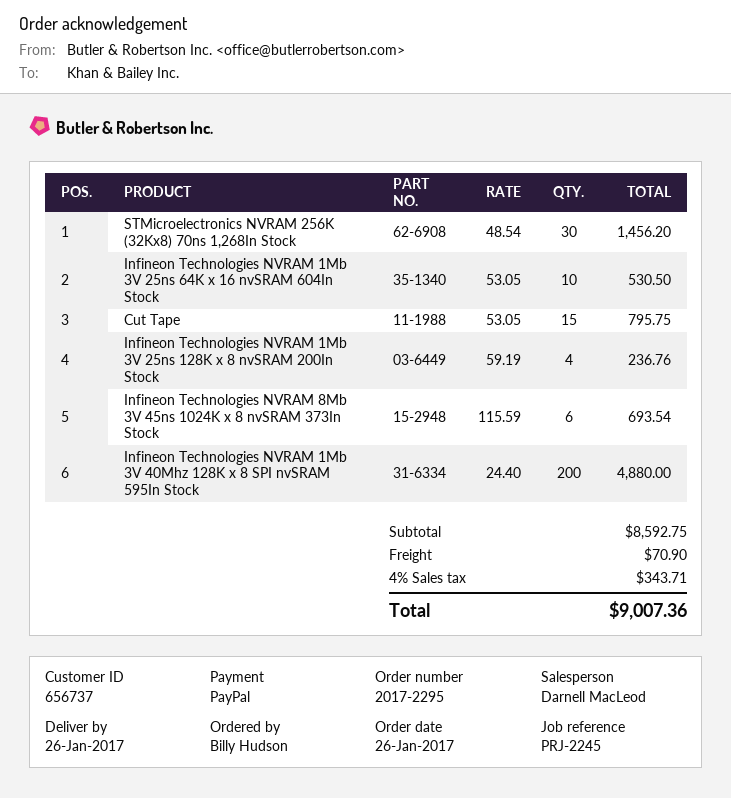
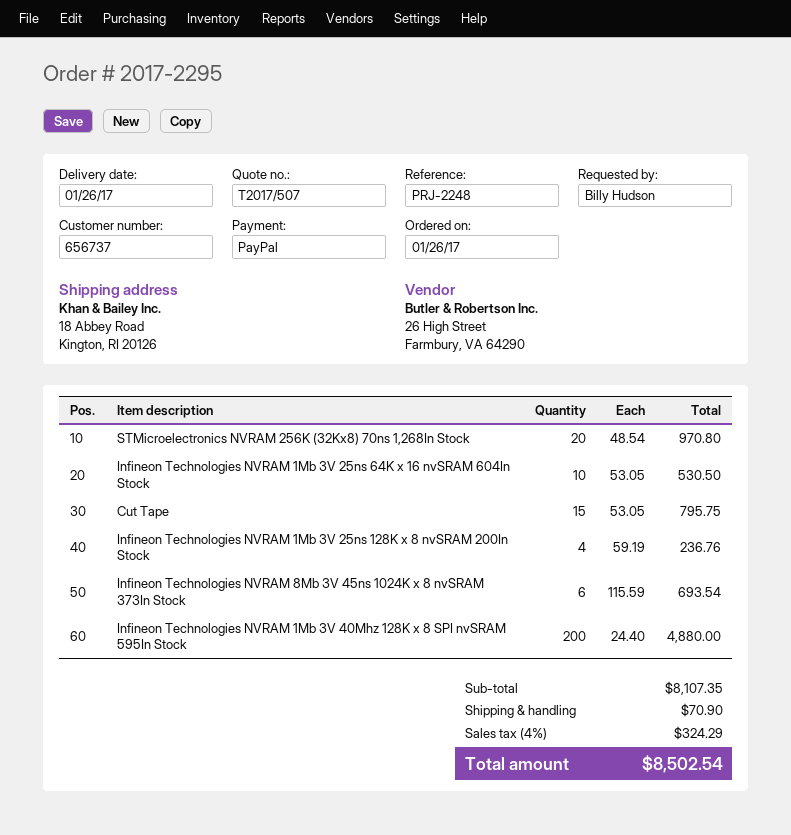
reference: PRJ-2245 -> PRJ-2248
STMicroelectronics NVRAM 256K (32Kx8) 70ns 1,268In Stock: 30 x 48.54 = 1456.20 -> 20 x 48.54 = 970.80
subtotal: 8592.75 -> 8107.35
tax: 4% = 343.71 -> 4% = 324.29
total: 9007.36 -> 8502.54

